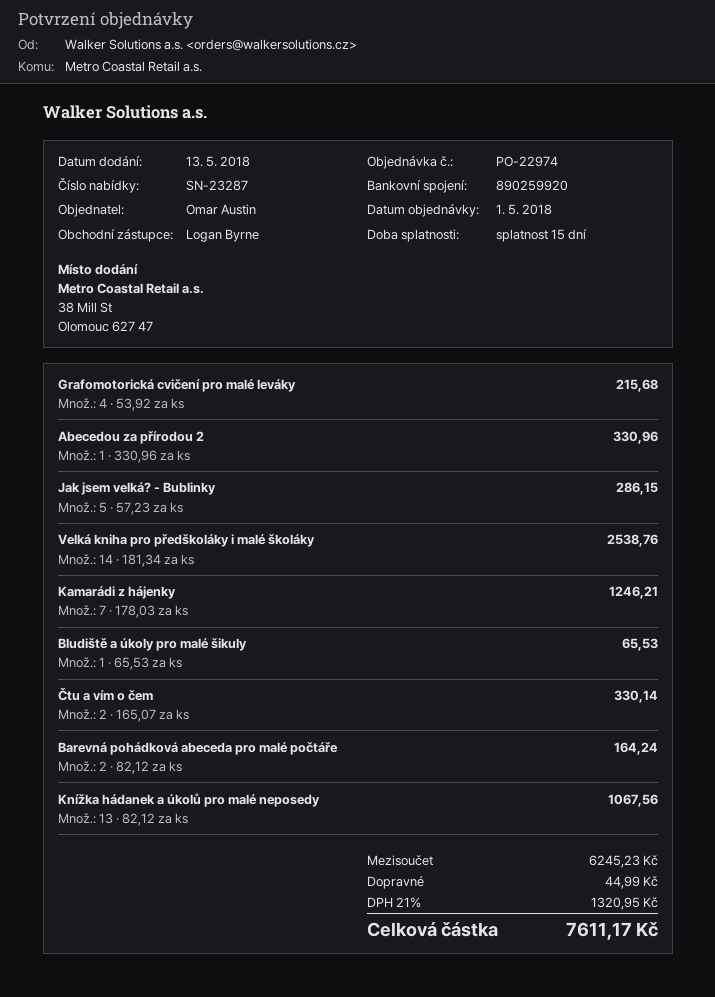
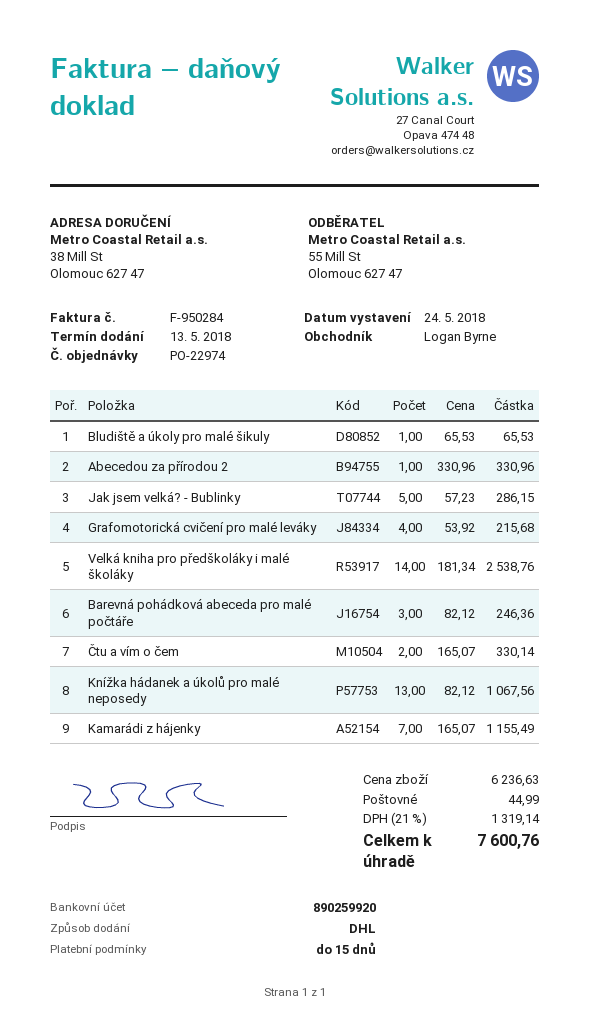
Kamarádi z hájenky: 7 x 178.03 = 1246.21 -> 7 x 165.07 = 1155.49
Barevná pohádková abeceda pro malé počtáře: 2 x 82.12 = 164.24 -> 3 x 82.12 = 246.36
subtotal: 6245.23 -> 6236.63
tax: 21% = 1320.95 -> 21% = 1319.14
total: 7611.17 -> 7600.76

